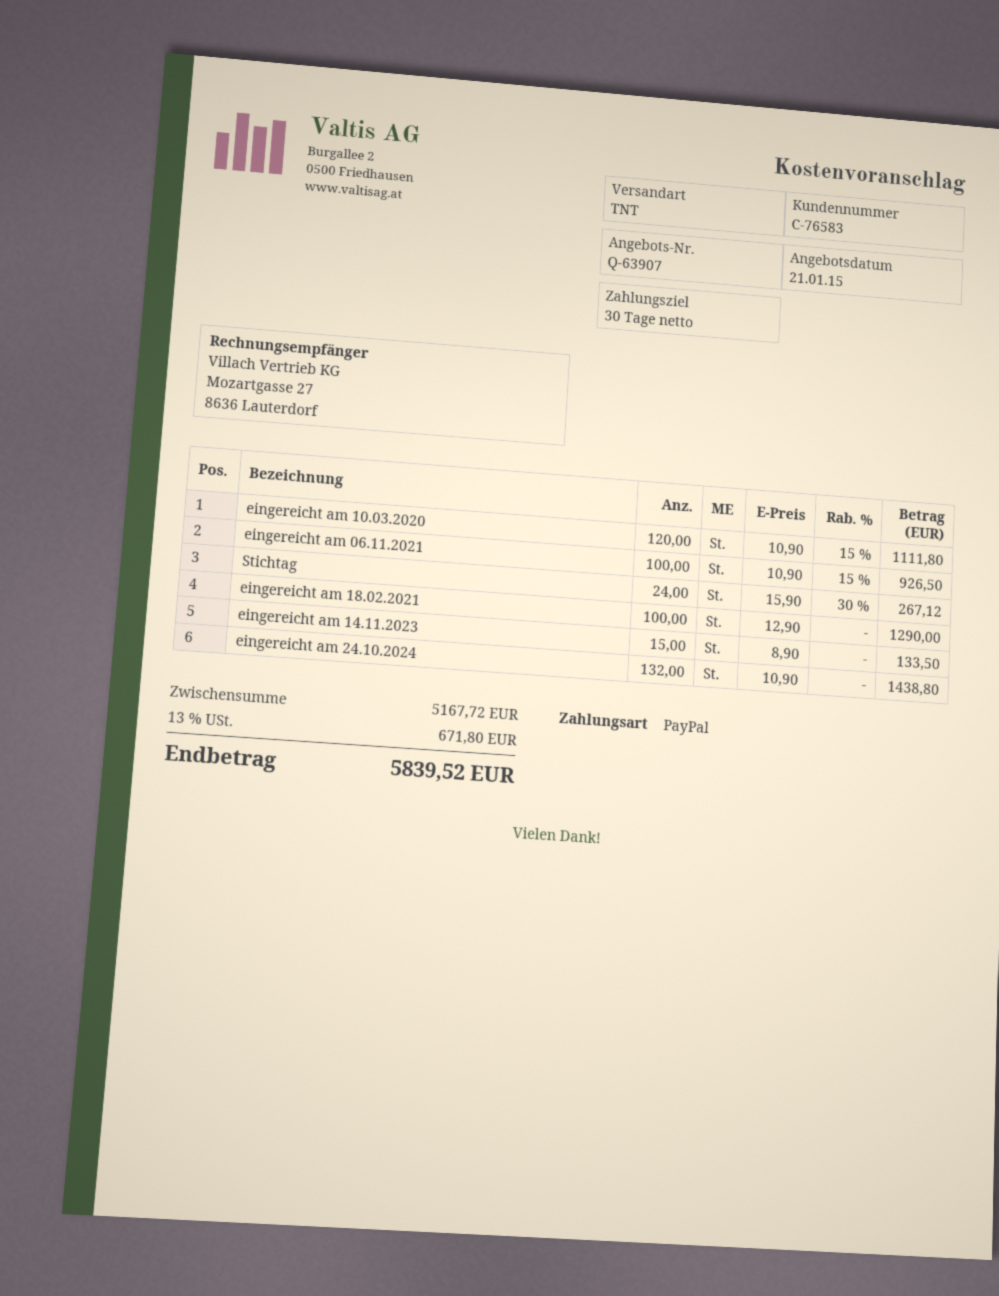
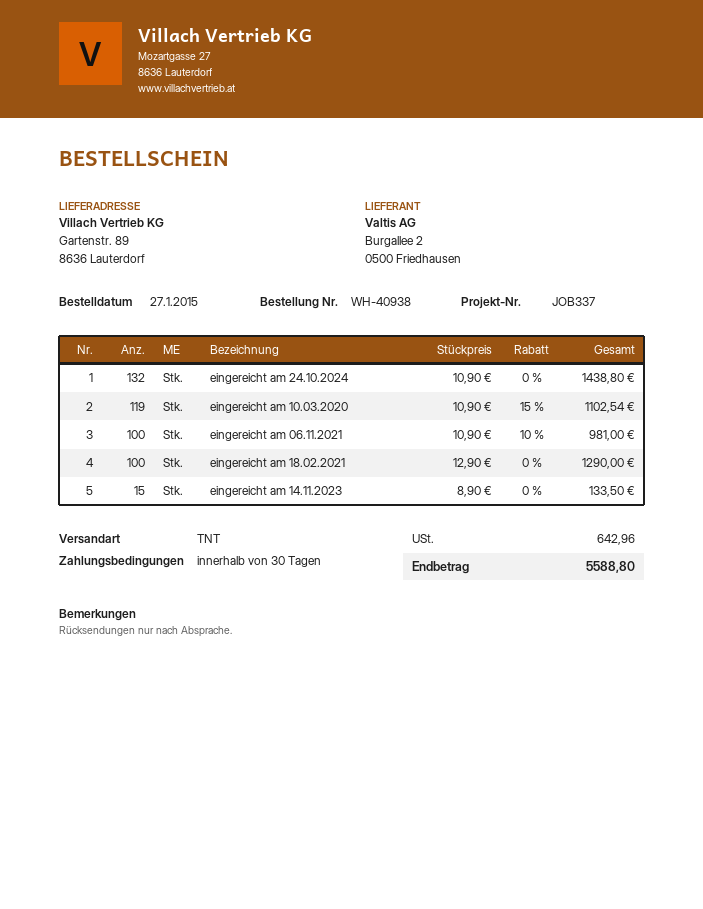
eingereicht am 10.03.2020: 120 x 10.90 - 15% = 1111.80 -> 119 x 10.90 - 15% = 1102.54
eingereicht am 06.11.2021: 100 x 10.90 - 15% = 926.50 -> 100 x 10.90 - 10% = 981.00
Stichtag: 24 x 15.90 - 30% = 267.12 -> none
tax: 671.80 -> 642.96
total: 5839.52 -> 5588.80

